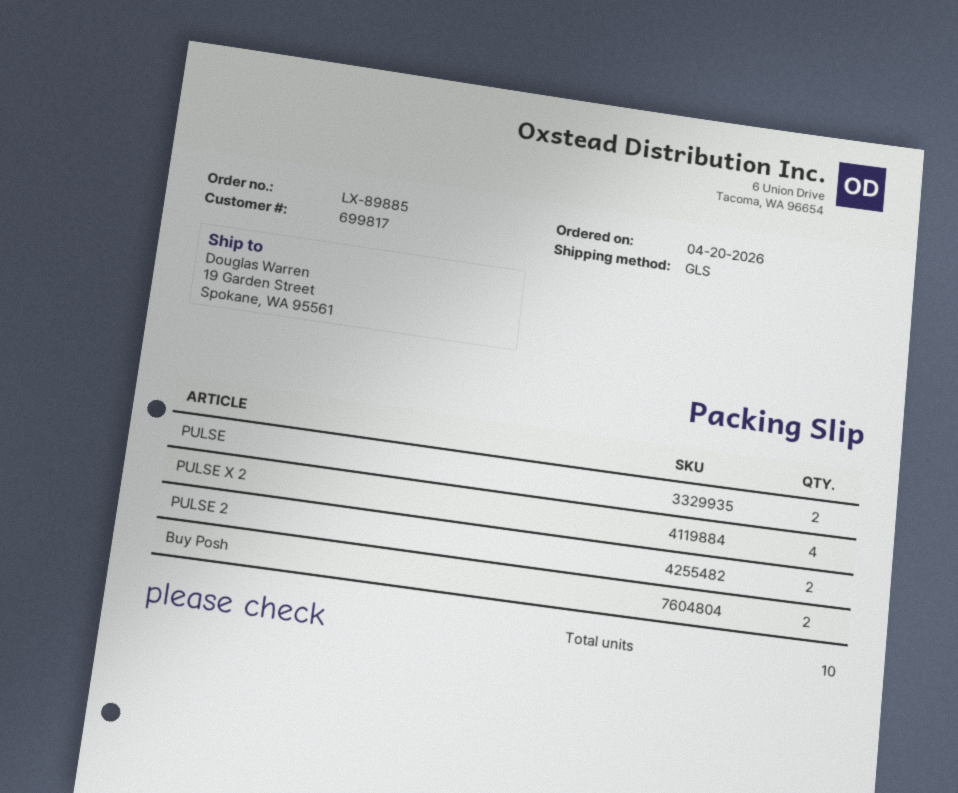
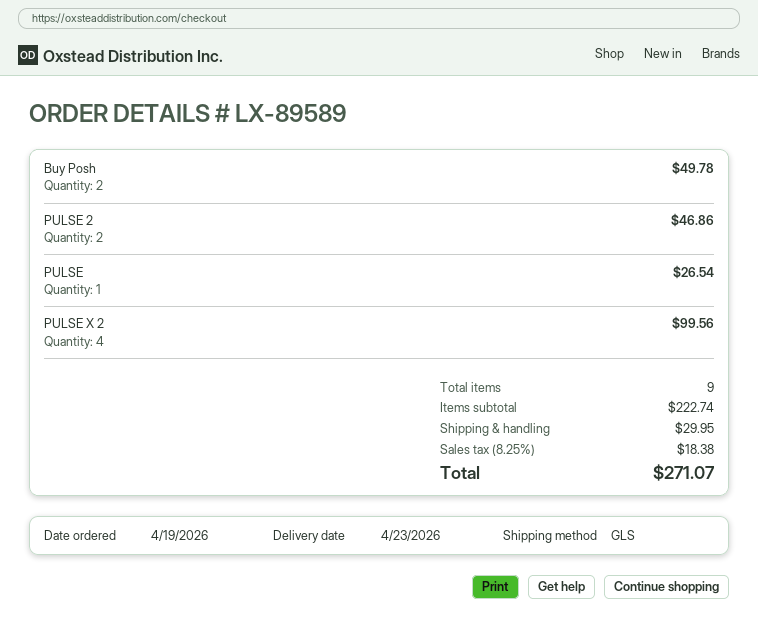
order number: LX-89885 -> LX-89589
order date: 2026-04-20 -> 2026-04-19
PULSE: 2 -> 1
total quantity: 10 -> 9

